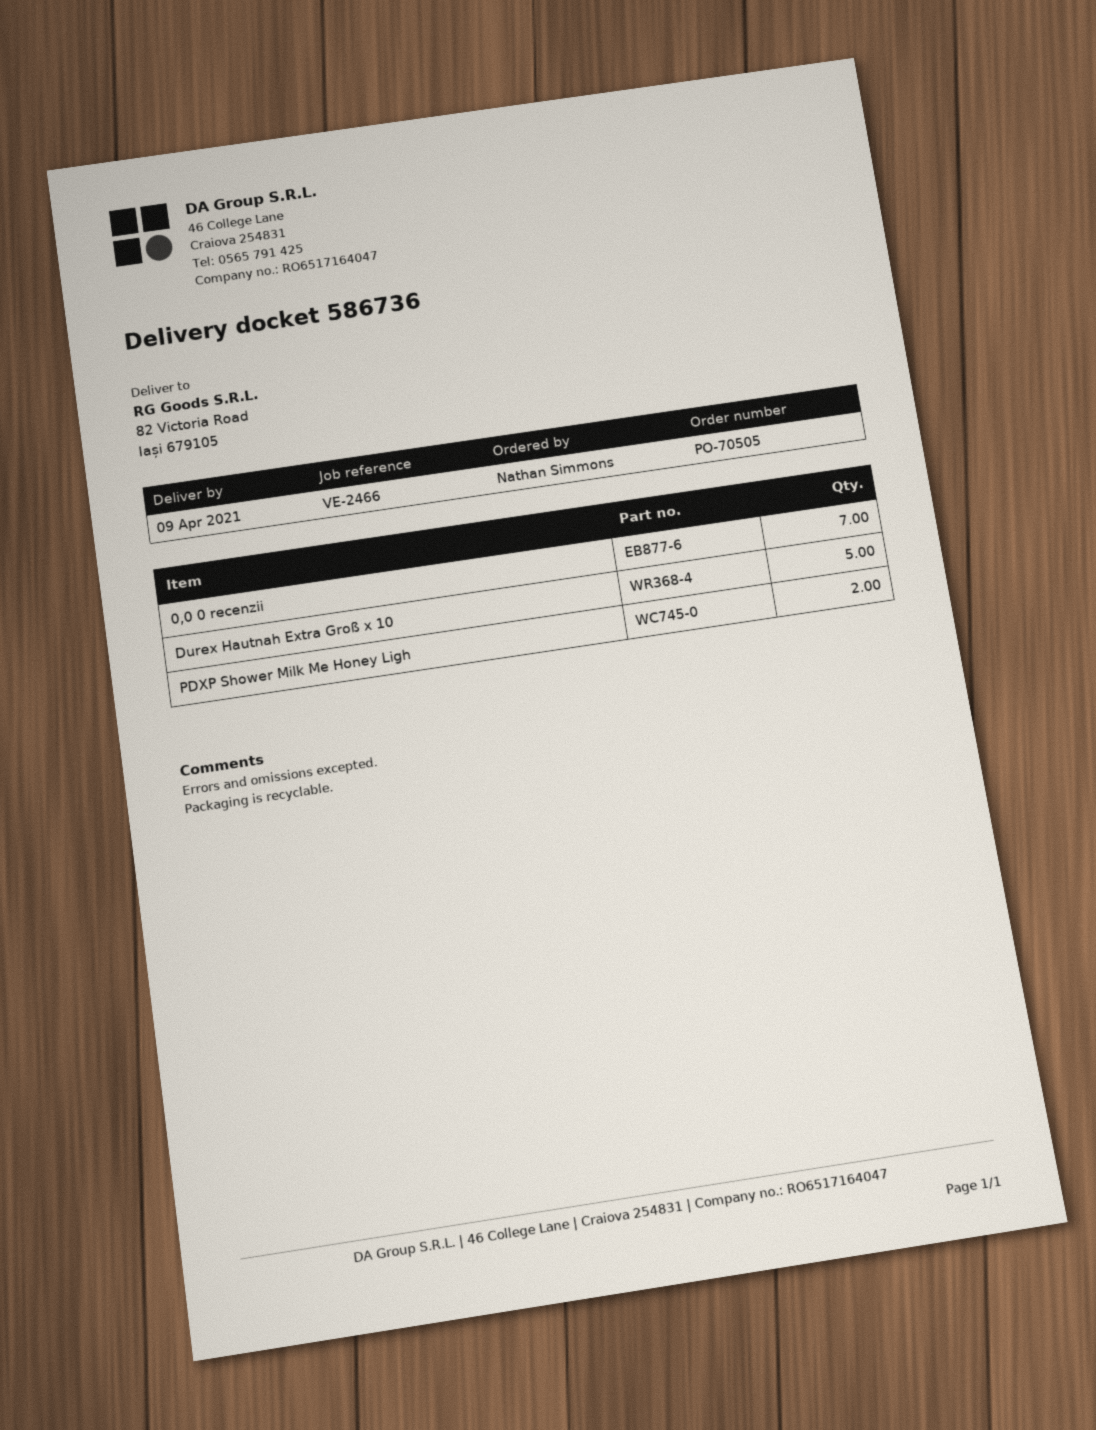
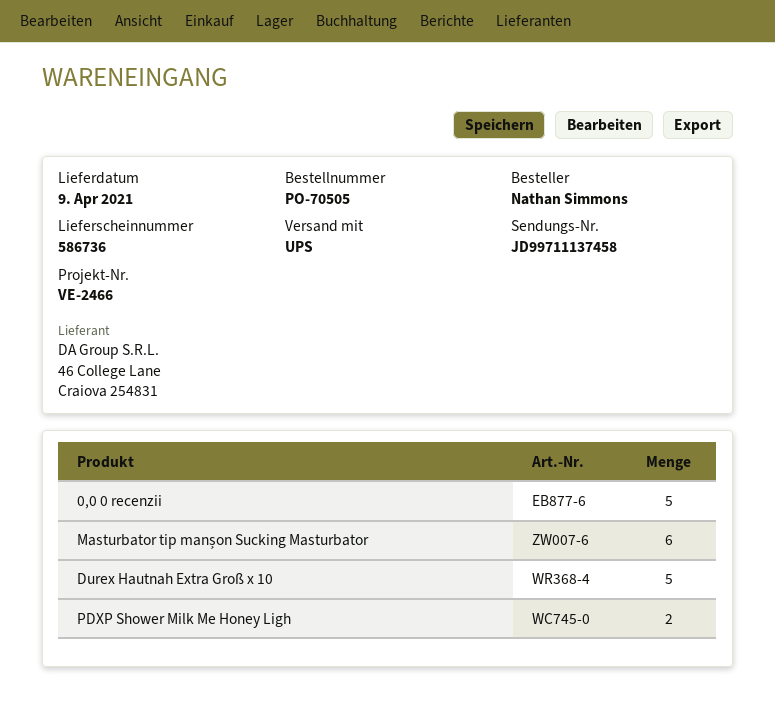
0,0 0 recenzii: 7 -> 5
Masturbator tip manșon Sucking Masturbator: none -> 6

